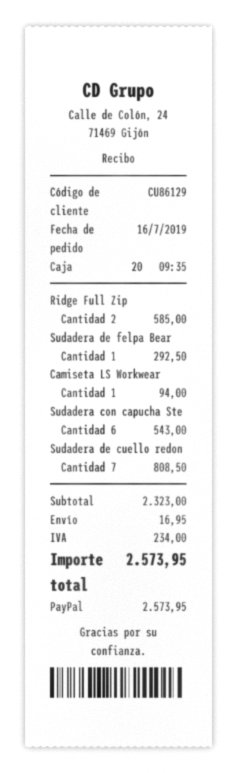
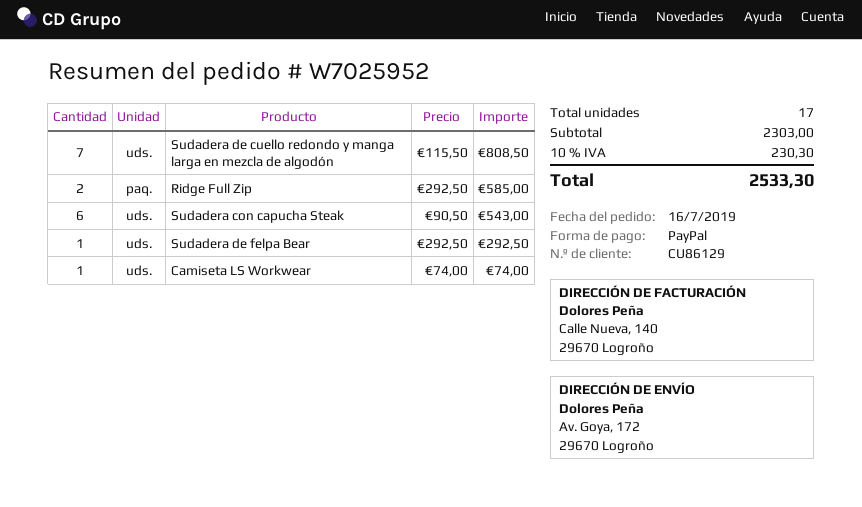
Camiseta LS Workwear: 1 for 94.00 -> 1 for 74.00
subtotal: 2323.00 -> 2303.00
shipping: 16.95 -> none
tax: 234.00 -> 230.30
total: 2573.95 -> 2533.30

